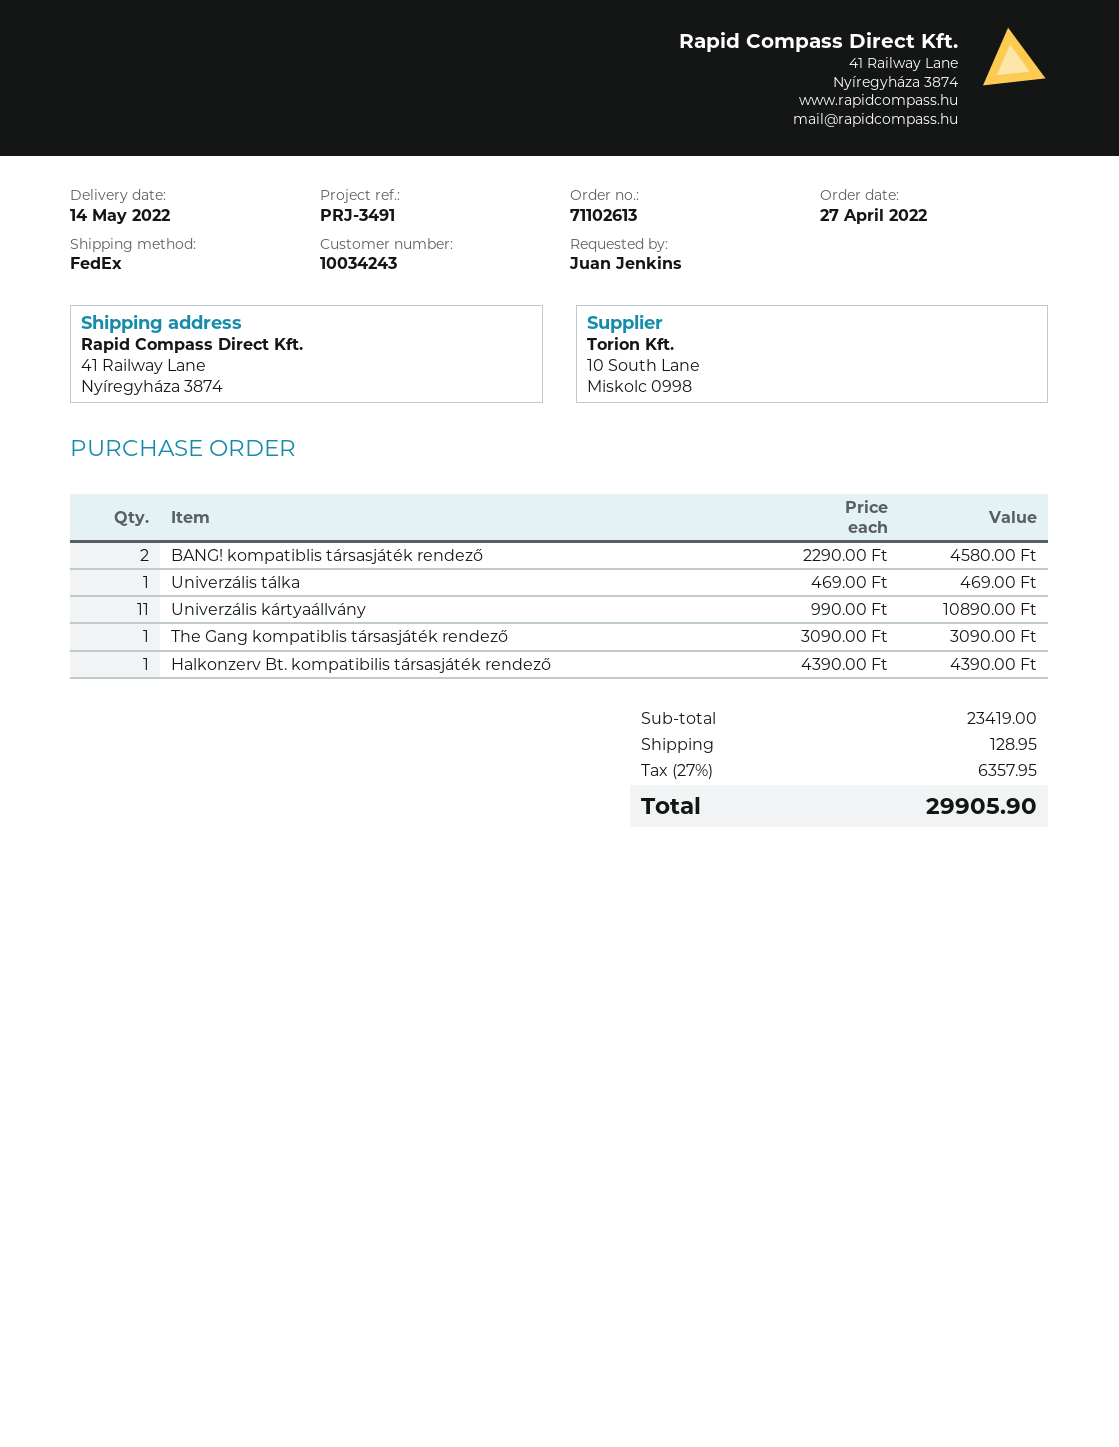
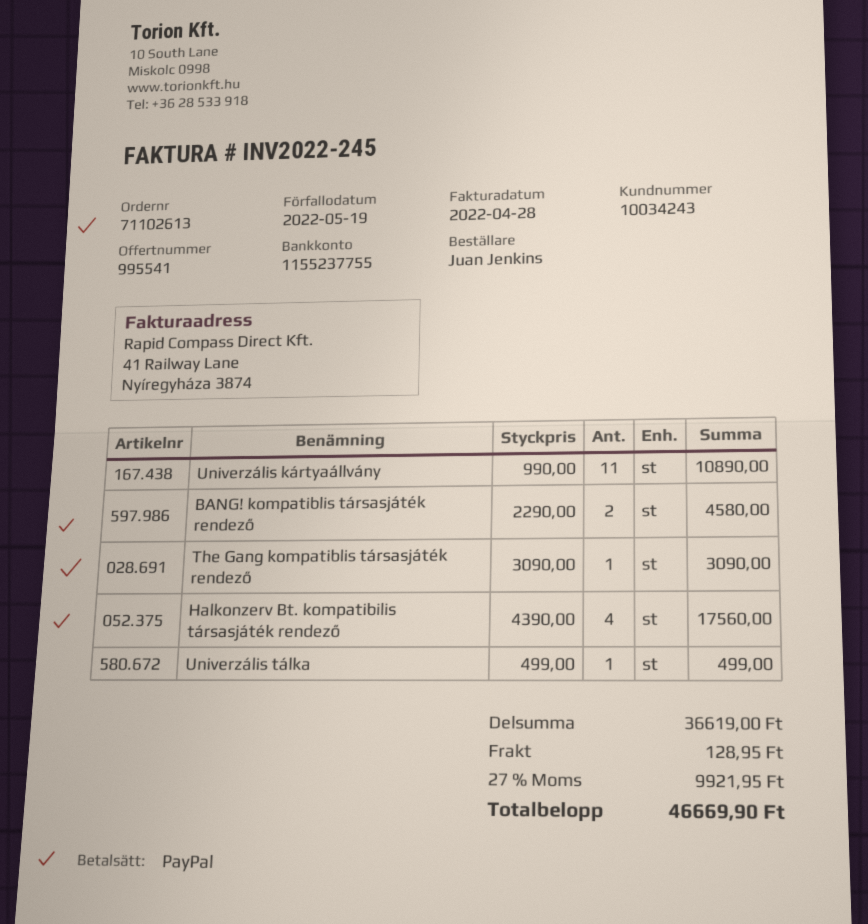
Univerzális tálka: 1 x 469.00 = 469.00 -> 1 x 499.00 = 499.00
Halkonzerv Bt. kompatibilis társasjáték rendező: 1 x 4390.00 = 4390.00 -> 4 x 4390.00 = 17560.00
subtotal: 23419.00 -> 36619.00
tax: 27% = 6357.95 -> 27% = 9921.95
total: 29905.90 -> 46669.90

